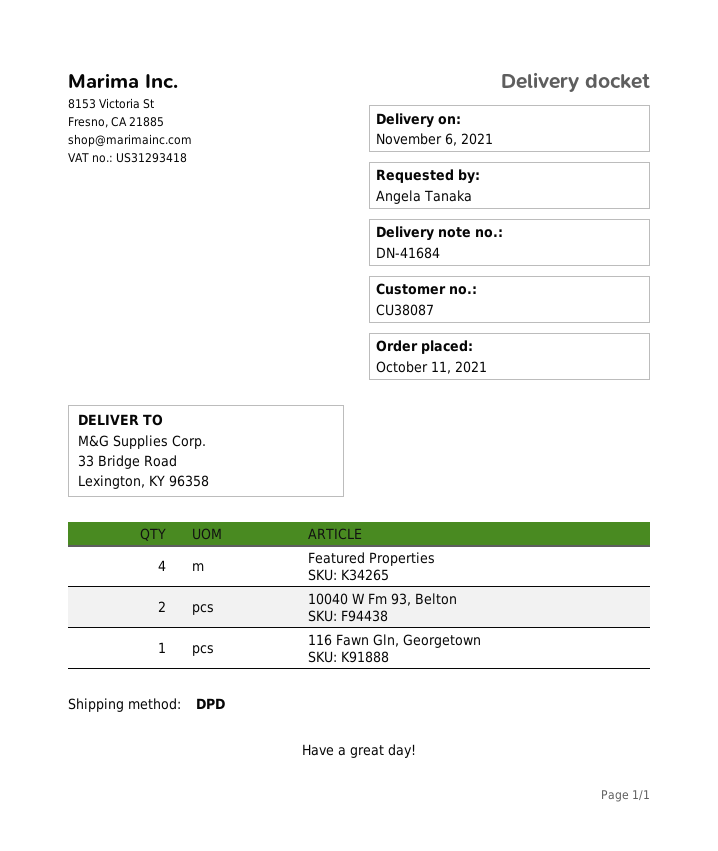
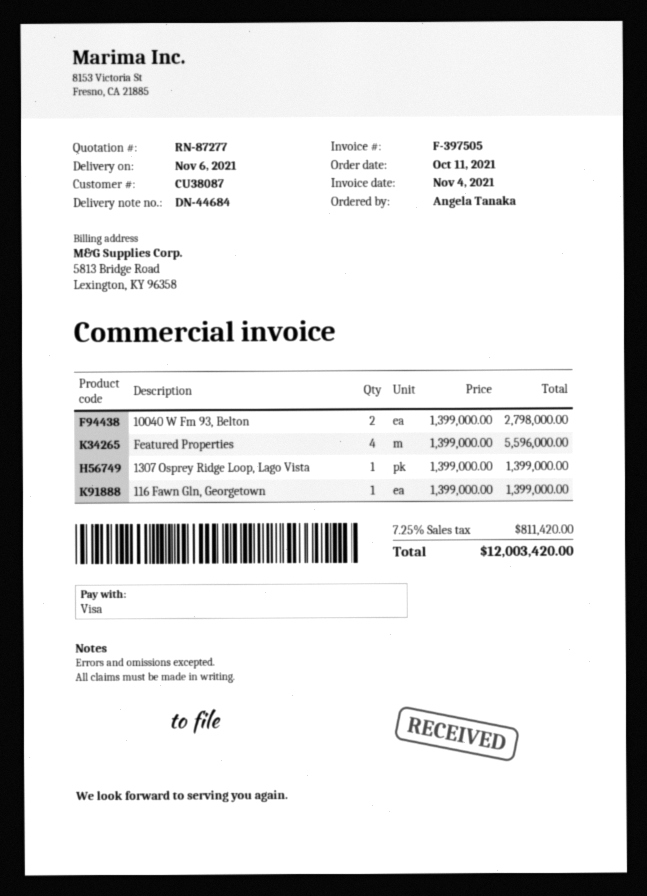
delivery note number: DN-41684 -> DN-44684
1307 Osprey Ridge Loop, Lago Vista: none -> 1

